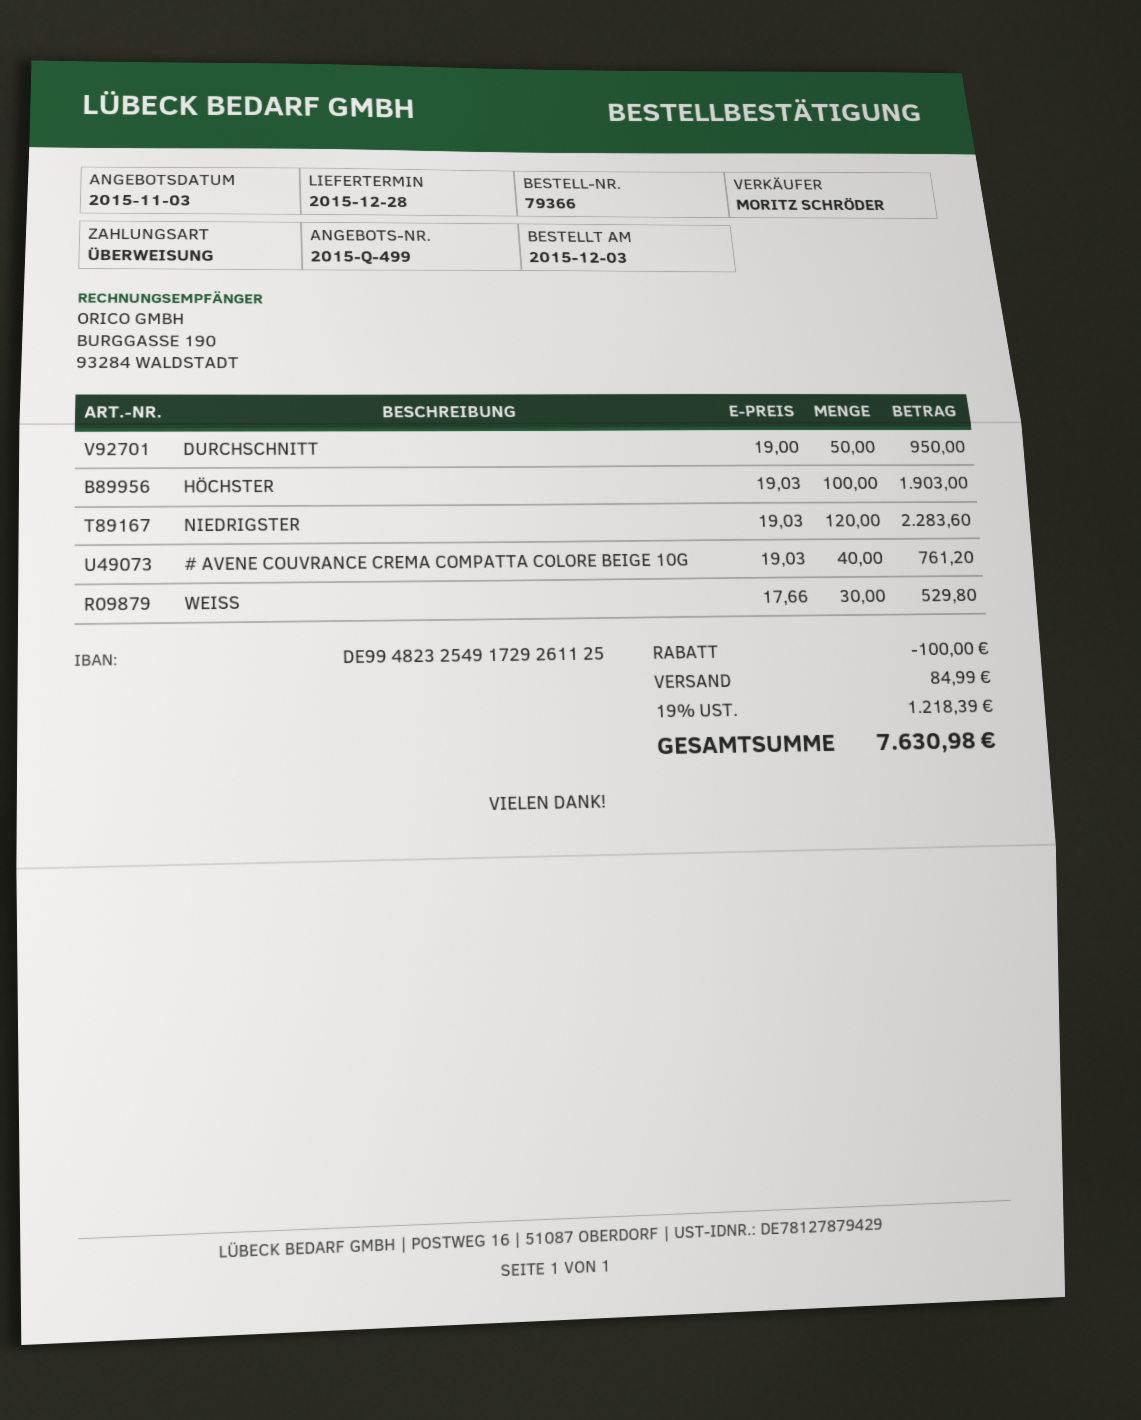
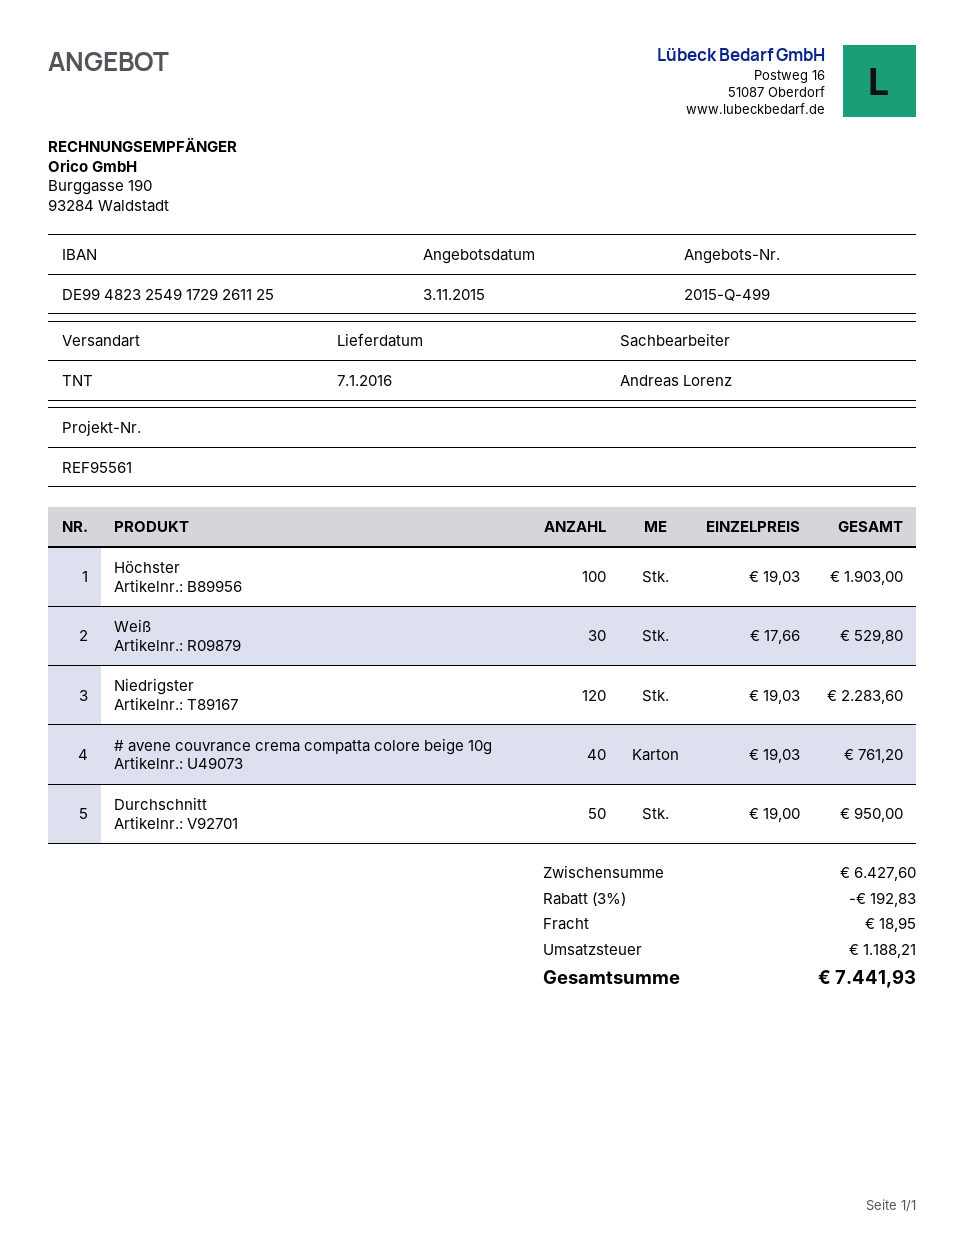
delivery date: 2015-12-28 -> 2016-01-07
sales rep: MORITZ SCHRÖDER -> Andreas Lorenz
discount: 100.00 -> 192.83
shipping: 84.99 -> 18.95
tax: 1218.39 -> 1188.21
total: 7630.98 -> 7441.93

